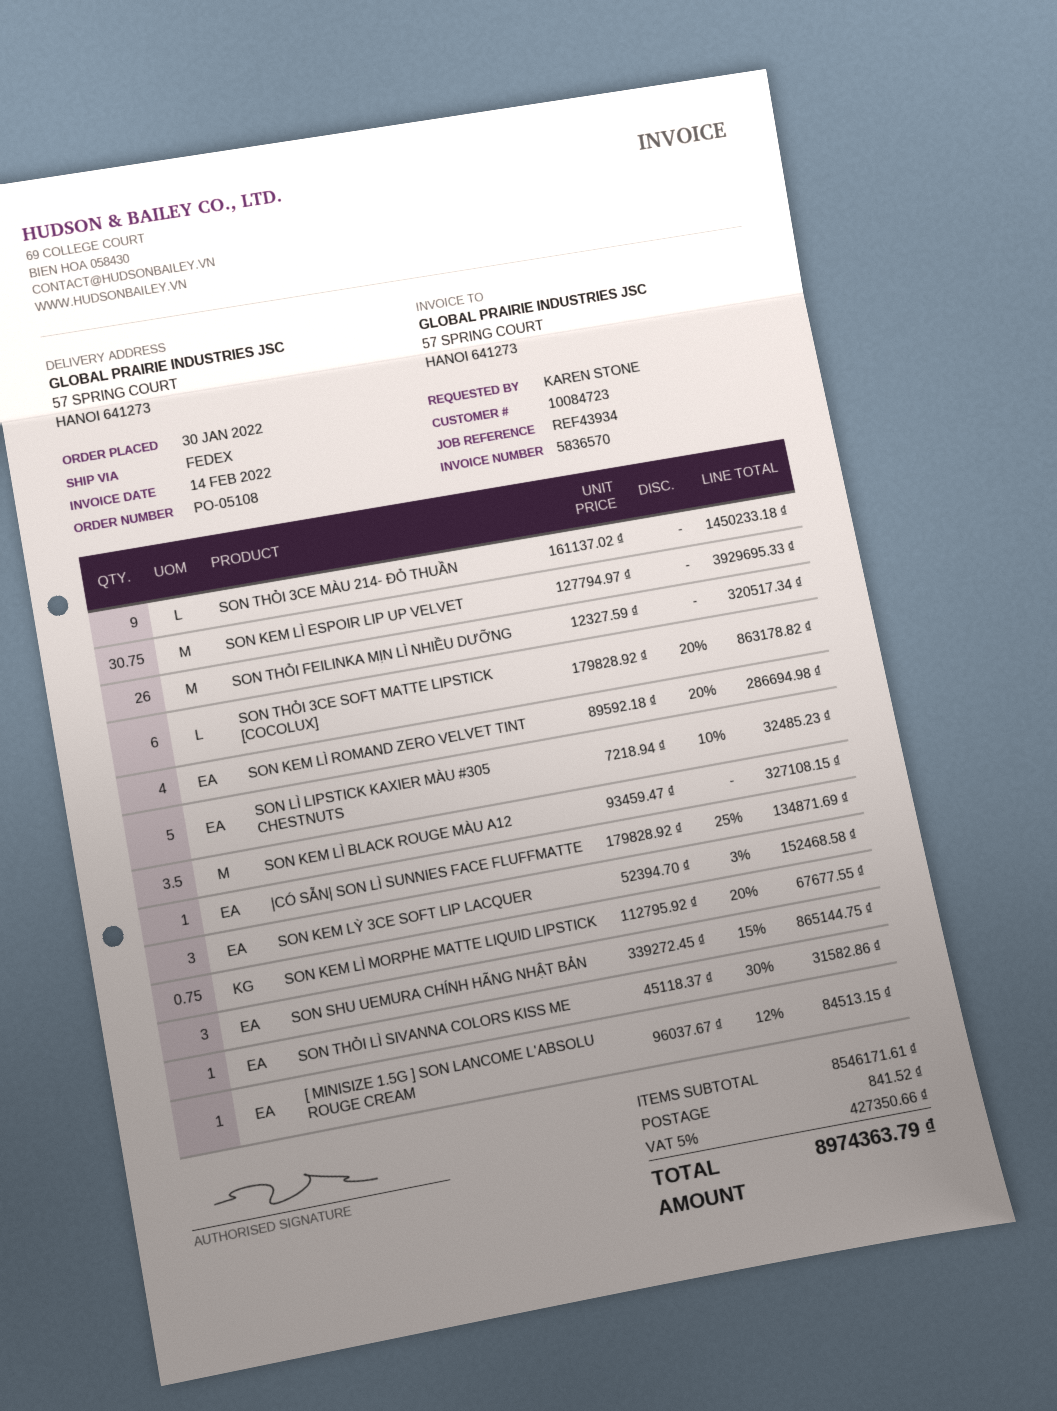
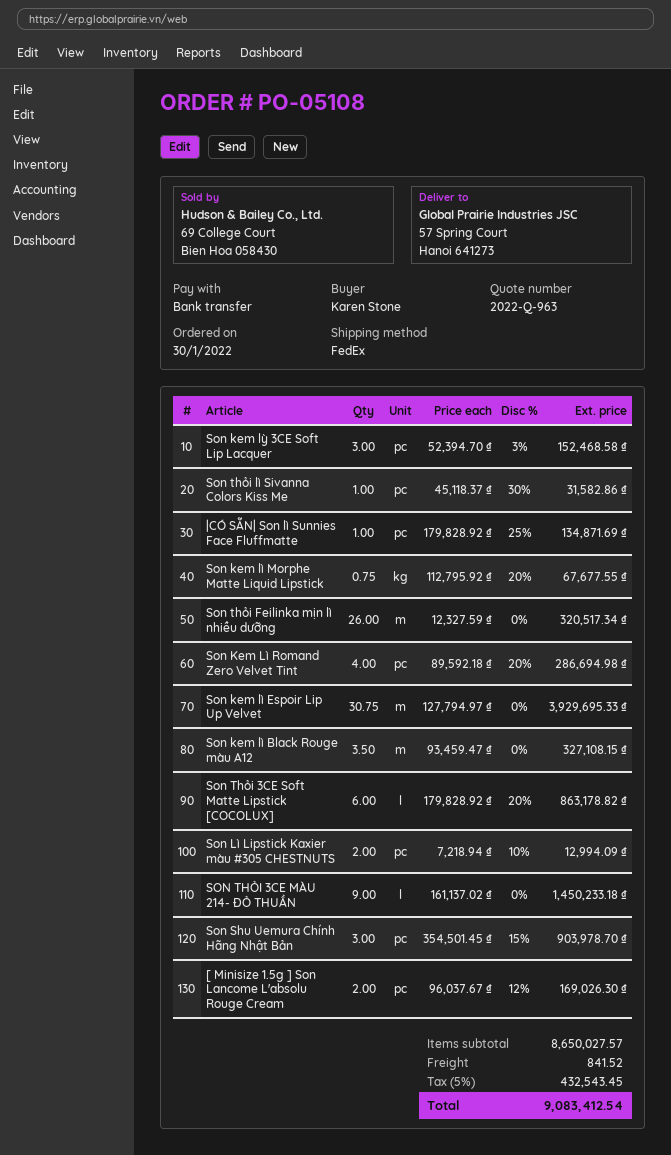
SON LÌ LIPSTICK KAXIER MÀU #305 CHESTNUTS: 5 x 7218.94 - 10% = 32485.23 -> 2 x 7218.94 - 10% = 12994.09
SON SHU UEMURA CHÍNH HÃNG NHẬT BẢN: 3 x 339272.45 - 15% = 865144.75 -> 3 x 354501.45 - 15% = 903978.70
[ MINISIZE 1.5G ] SON LANCOME L'ABSOLU ROUGE CREAM: 1 x 96037.67 - 12% = 84513.15 -> 2 x 96037.67 - 12% = 169026.30
subtotal: 8546171.61 -> 8650027.57
tax: 5% = 427350.66 -> 5% = 432543.45
total: 8974363.79 -> 9083412.54

